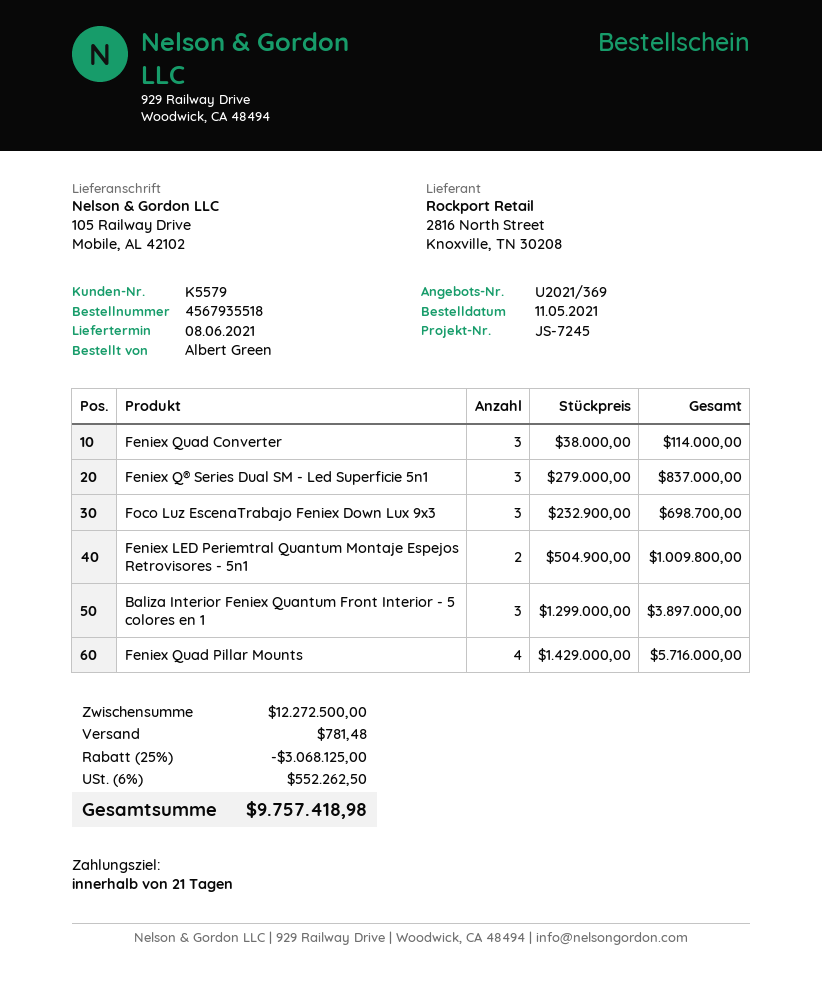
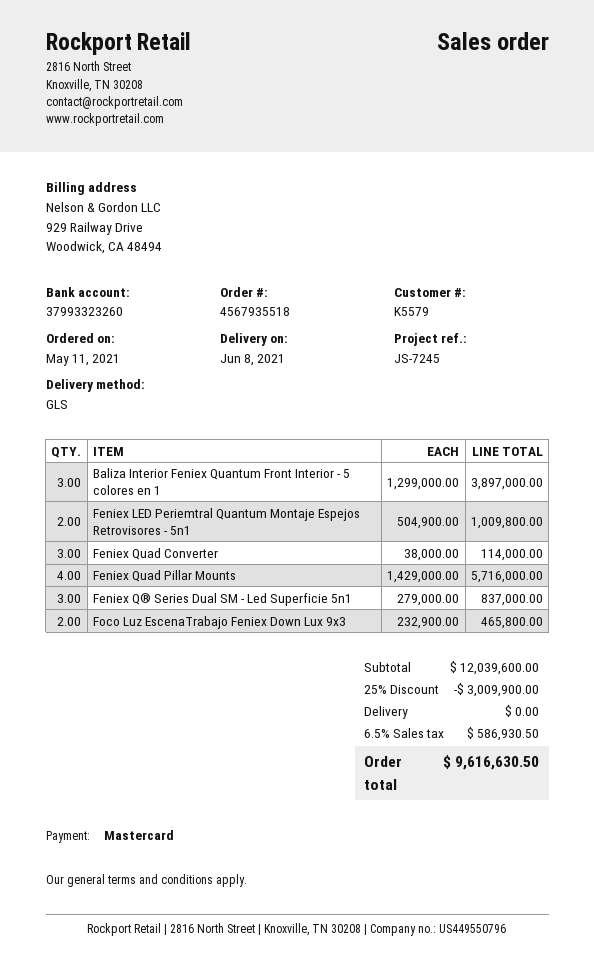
Foco Luz EscenaTrabajo Feniex Down Lux 9x3: 3 x 232900.00 = 698700.00 -> 2 x 232900.00 = 465800.00
subtotal: 12272500.00 -> 12039600.00
discount: 25% = 3068125.00 -> 25% = 3009900.00
shipping: 781.48 -> 0.00
tax: 6% = 552262.50 -> 6.5% = 586930.50
total: 9757418.98 -> 9616630.50

